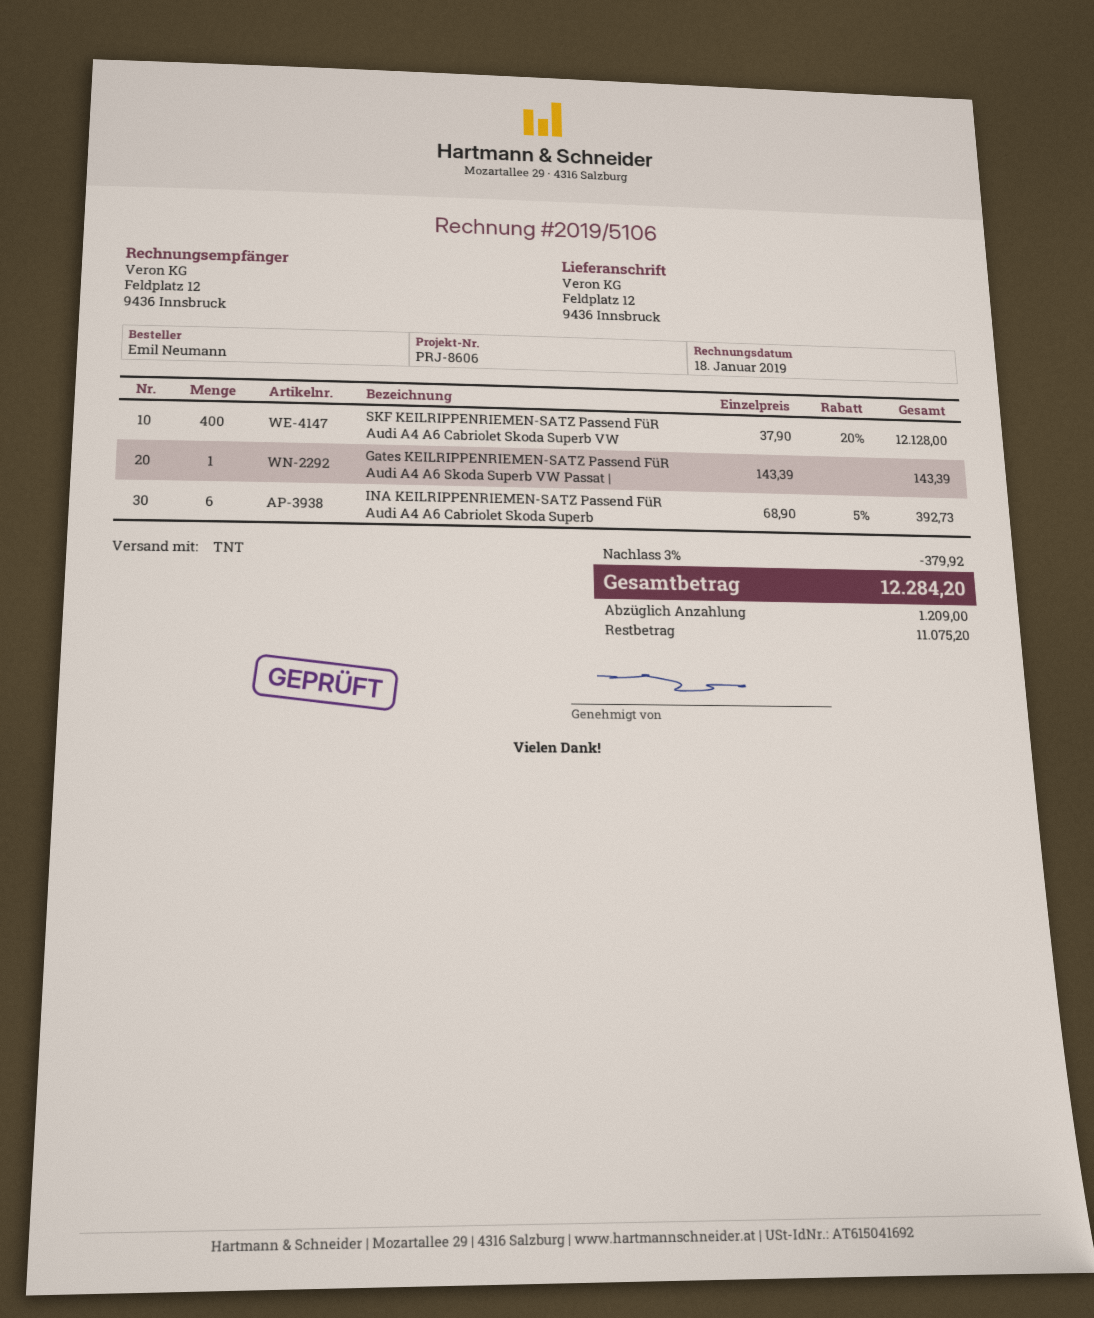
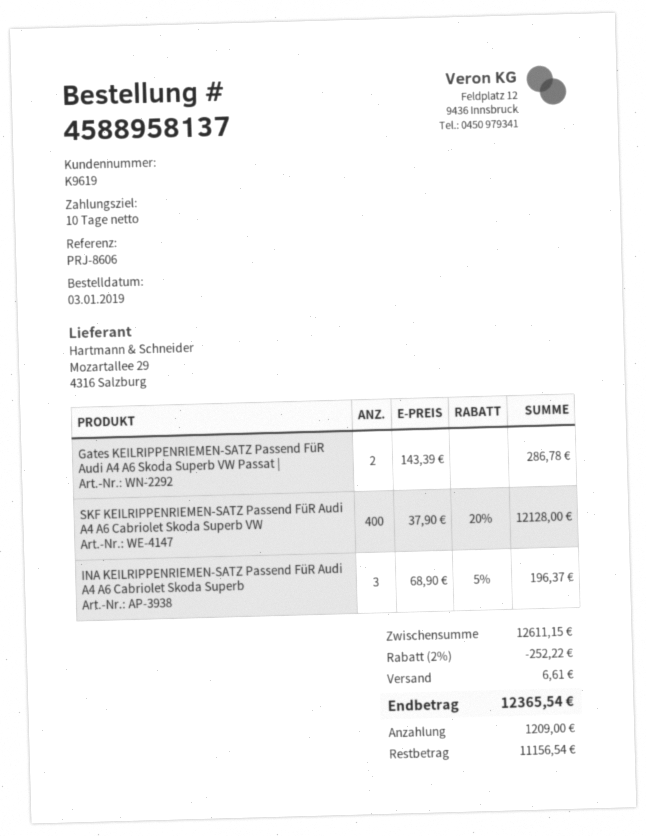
Gates KEILRIPPENRIEMEN-SATZ Passend FüR Audi A4 A6 Skoda Superb VW Passat |: 1 x 143.39 = 143.39 -> 2 x 143.39 = 286.78
INA KEILRIPPENRIEMEN-SATZ Passend FüR Audi A4 A6 Cabriolet Skoda Superb: 6 x 68.90 - 5% = 392.73 -> 3 x 68.90 - 5% = 196.37
discount: 3% = 379.92 -> 2% = 252.22
shipping: none -> 6.61
total: 12284.20 -> 12365.54
balance: 11075.20 -> 11156.54

